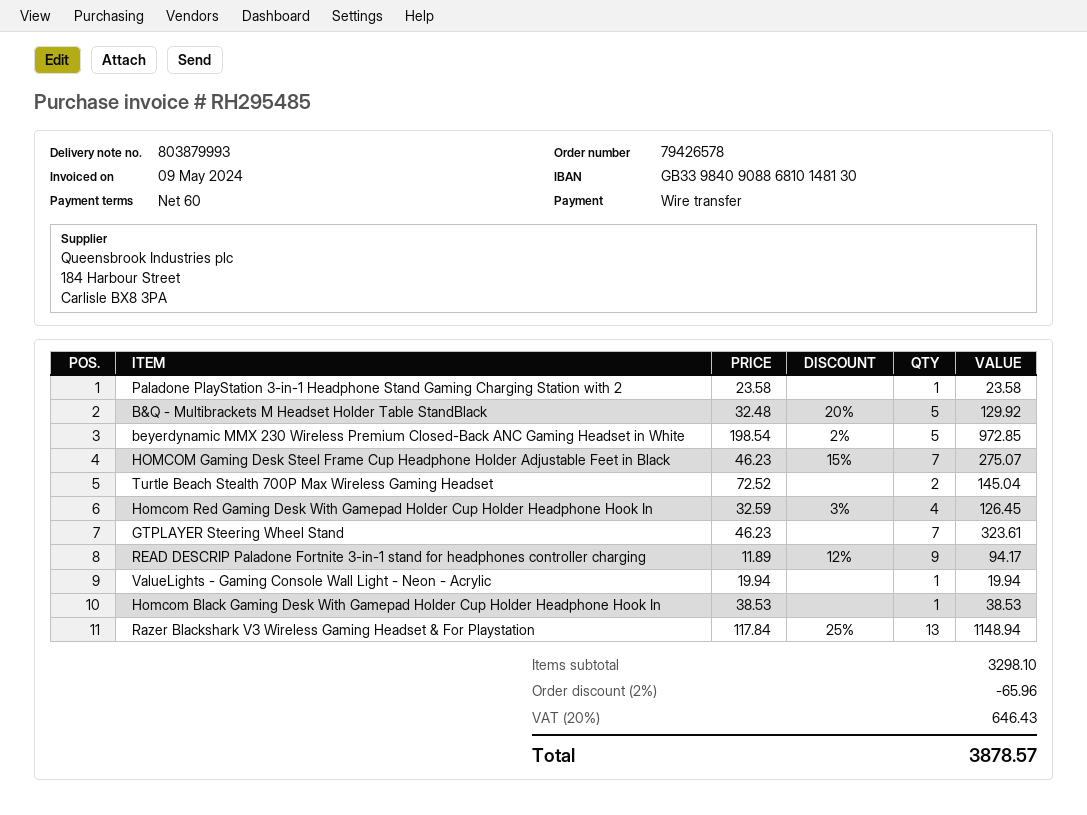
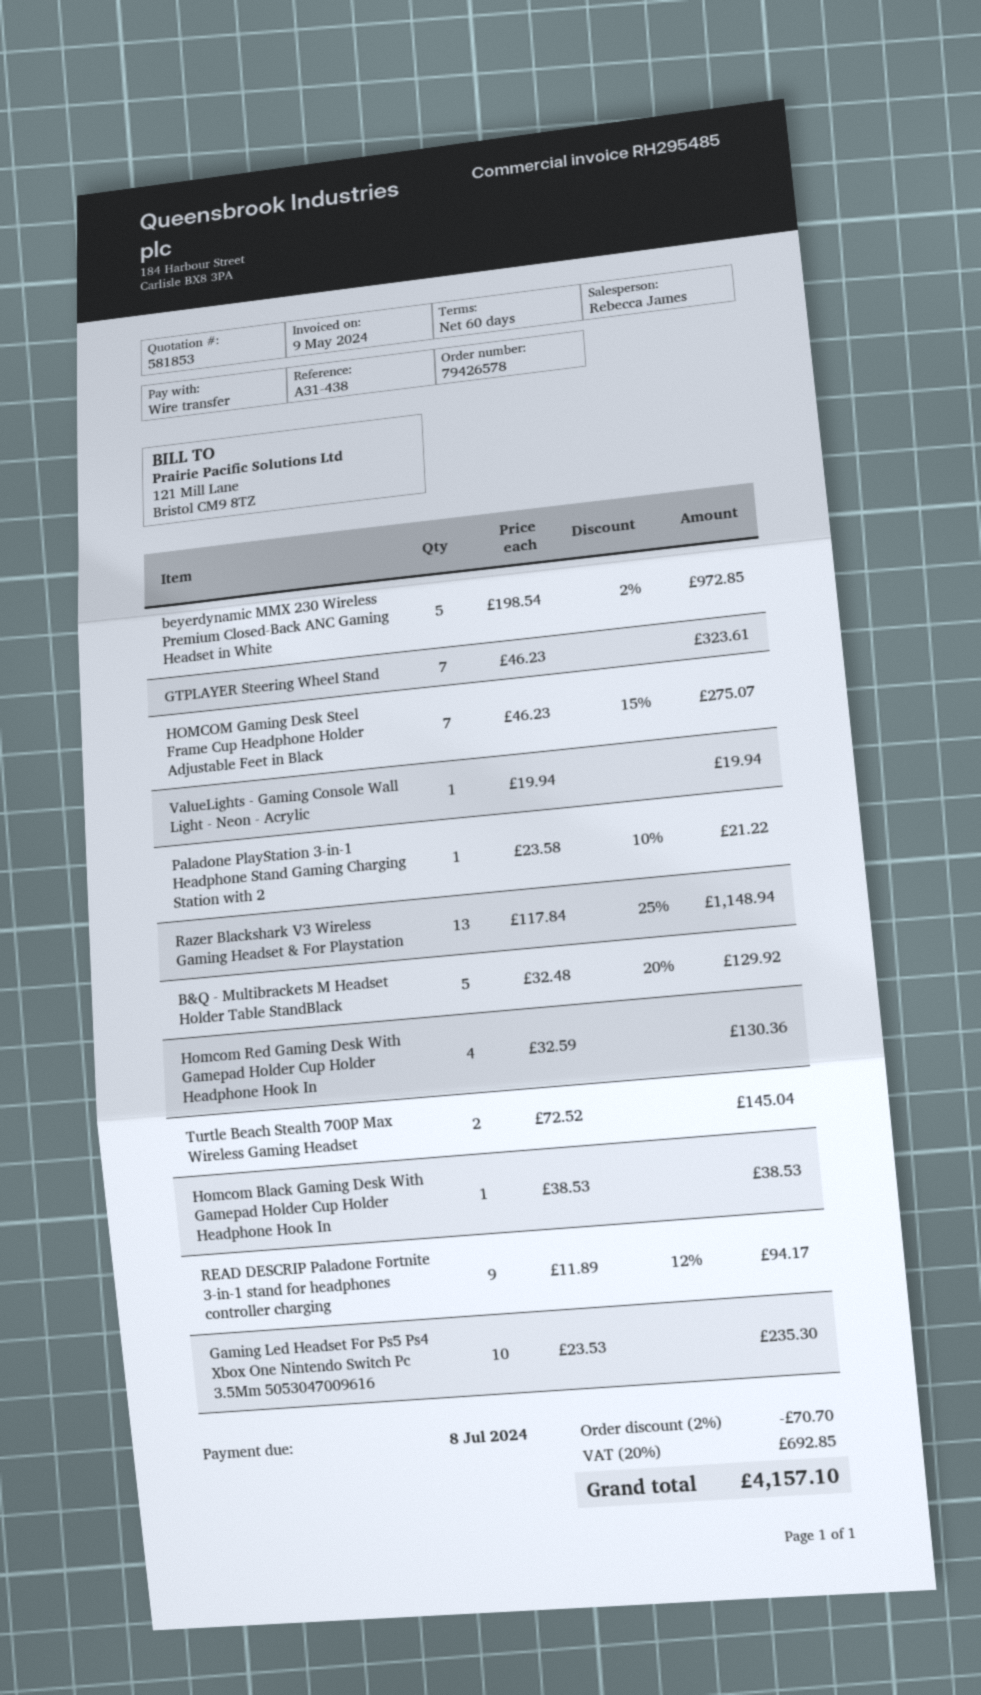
Paladone PlayStation 3-in-1 Headphone Stand Gaming Charging Station with 2: 1 x 23.58 = 23.58 -> 1 x 23.58 - 10% = 21.22
Homcom Red Gaming Desk With Gamepad Holder Cup Holder Headphone Hook In: 4 x 32.59 - 3% = 126.45 -> 4 x 32.59 = 130.36
Gaming Led Headset For Ps5 Ps4 Xbox One Nintendo Switch Pc 3.5Mm 5053047009616: none -> 10 x 23.53 = 235.30
discount: 2% = 65.96 -> 2% = 70.70
tax: 20% = 646.43 -> 20% = 692.85
total: 3878.57 -> 4157.10

